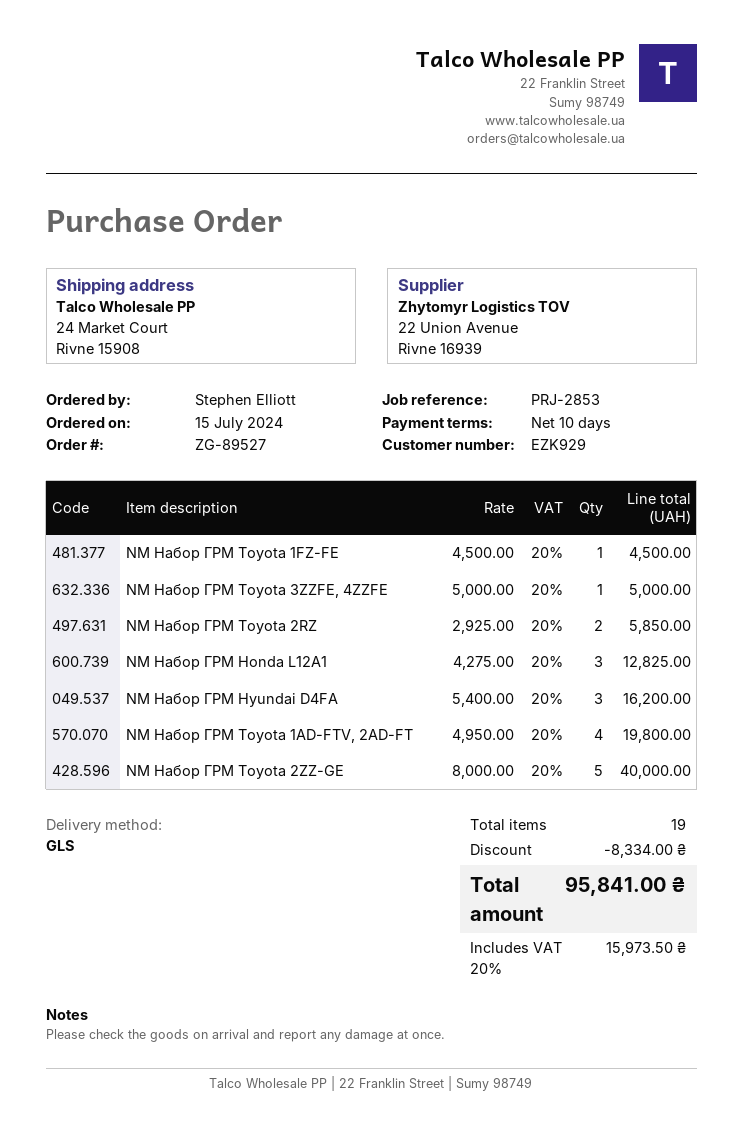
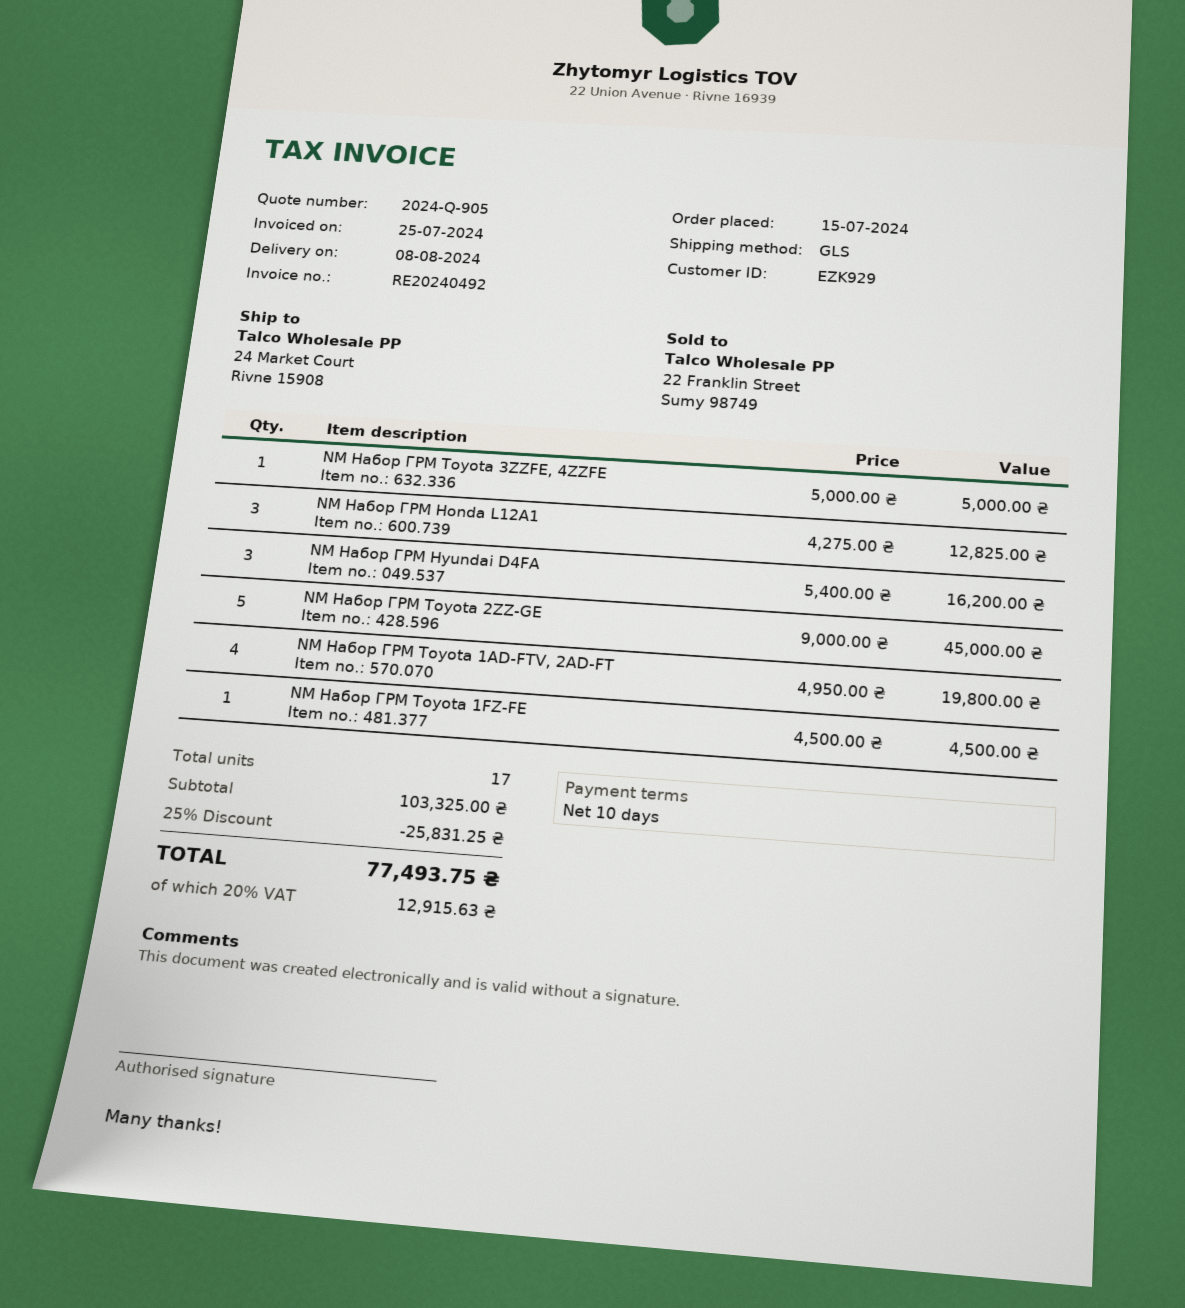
NM Набор ГРМ Toyota 2RZ: 2 x 2925.00 = 5850.00 -> none
NM Набор ГРМ Toyota 2ZZ-GE: 5 x 8000.00 = 40000.00 -> 5 x 9000.00 = 45000.00
total quantity: 19 -> 17
discount: 8334.00 -> 25831.25
tax: 20% = 15973.50 -> 20% = 12915.63
total: 95841.00 -> 77493.75

